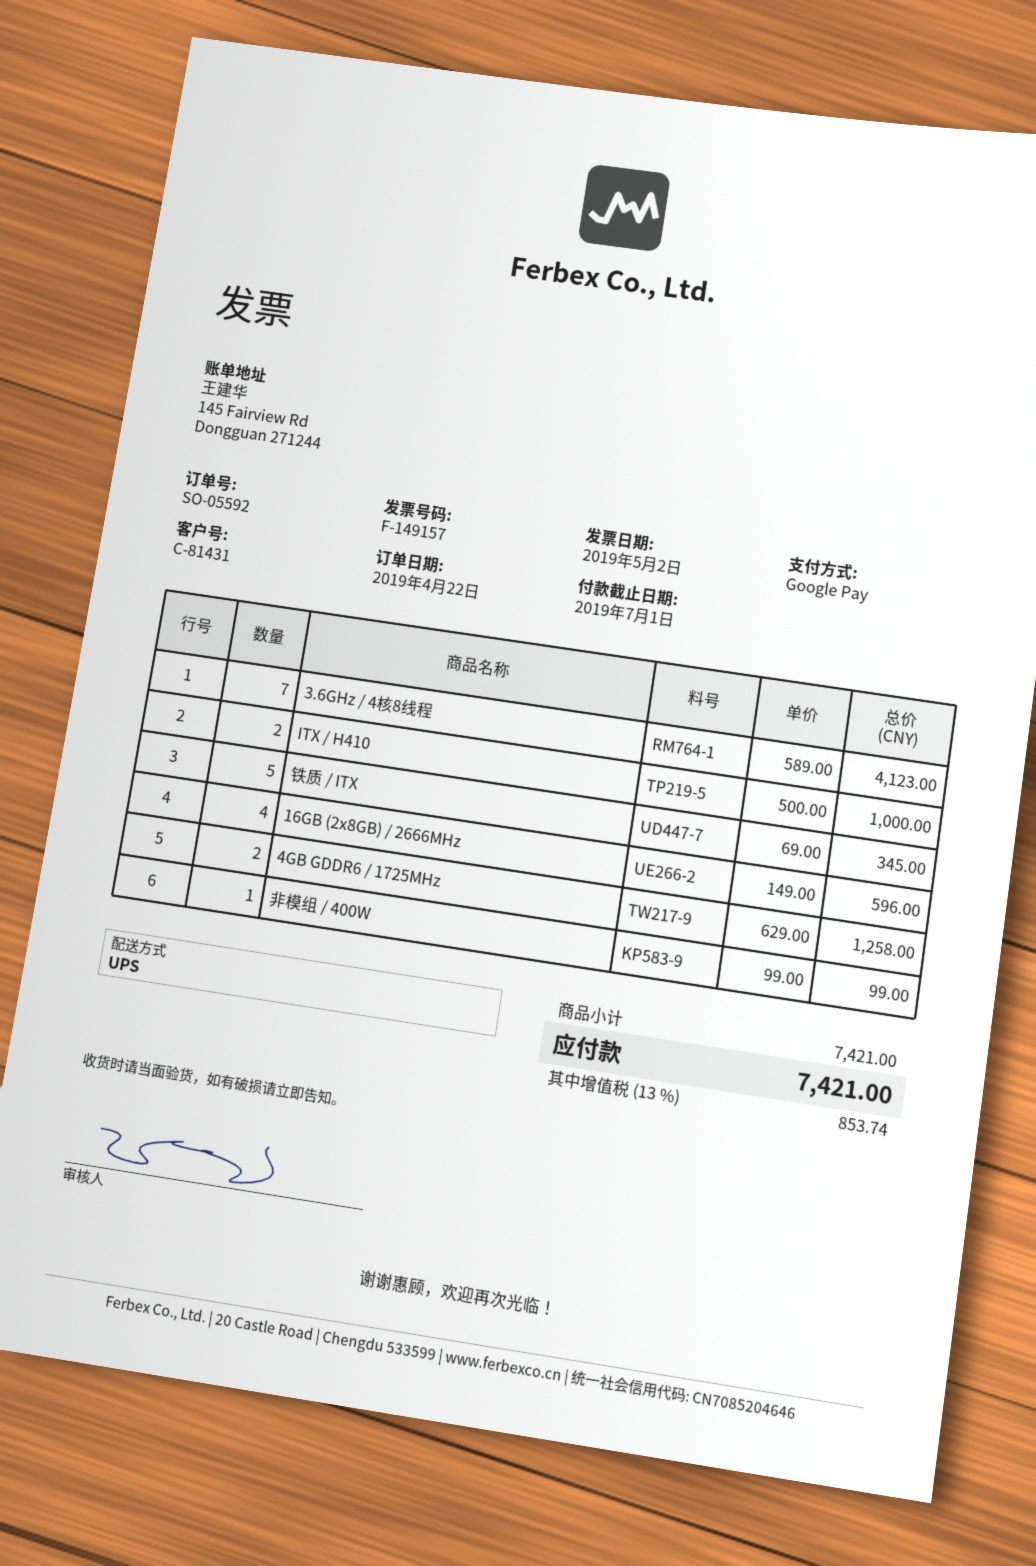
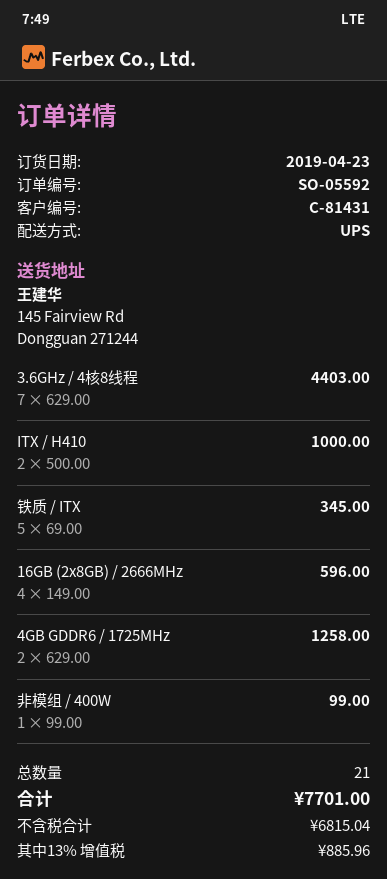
order date: 2019-04-22 -> 2019-04-23
3.6GHz / 4核8线程: 7 x 589.00 = 4123.00 -> 7 x 629.00 = 4403.00
tax: 13% = 853.74 -> 13% = 885.96
total: 7421.00 -> 7701.00

